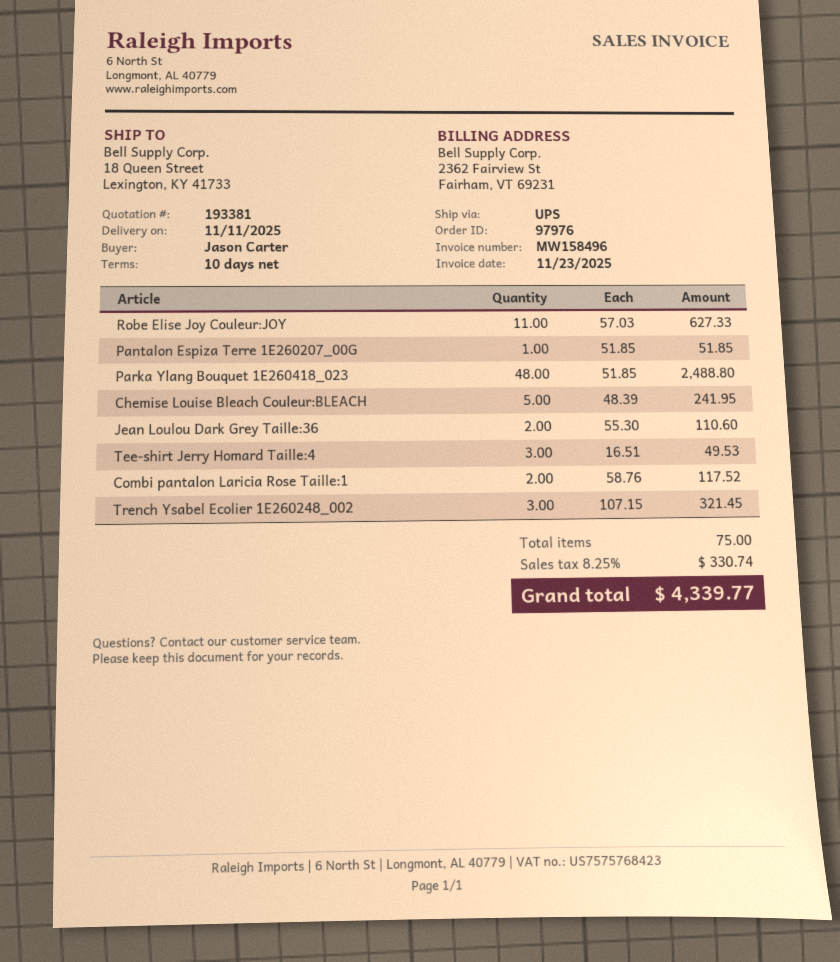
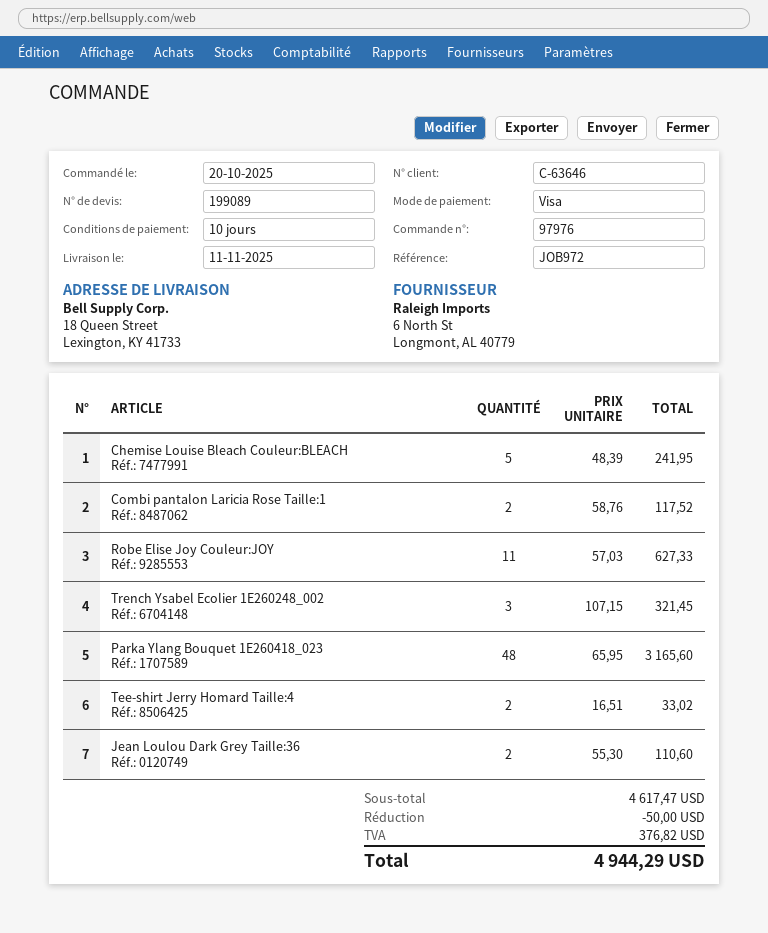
quote number: 193381 -> 199089
Pantalon Espiza Terre 1E260207_00G: 1 x 51.85 = 51.85 -> none
Parka Ylang Bouquet 1E260418_023: 48 x 51.85 = 2488.80 -> 48 x 65.95 = 3165.60
Tee-shirt Jerry Homard Taille:4: 3 x 16.51 = 49.53 -> 2 x 16.51 = 33.02
discount: none -> 50.00
tax: 330.74 -> 376.82
total: 4339.77 -> 4944.29

